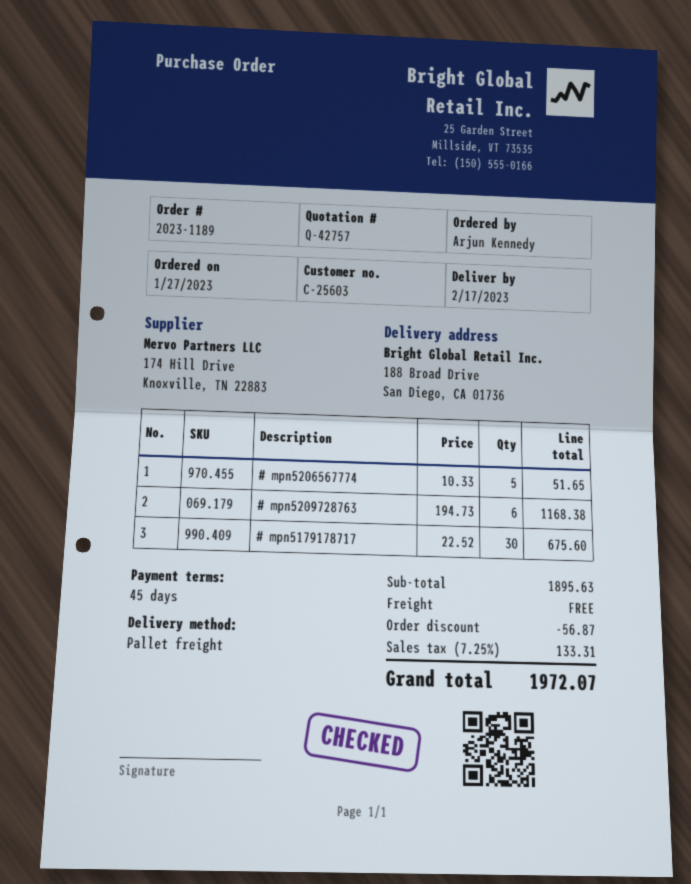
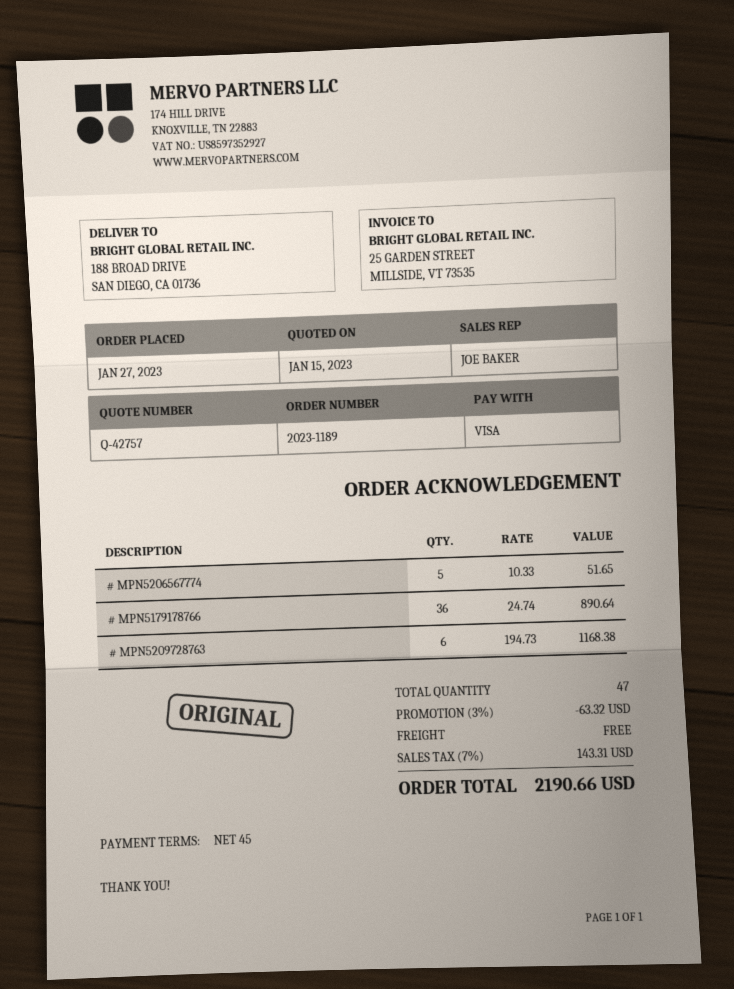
# mpn5179178717: 30 x 22.52 = 675.60 -> none
# MPN5179178766: none -> 36 x 24.74 = 890.64
discount: 56.87 -> 63.32
tax: 7.25% = 133.31 -> 7% = 143.31
total: 1972.07 -> 2190.66

